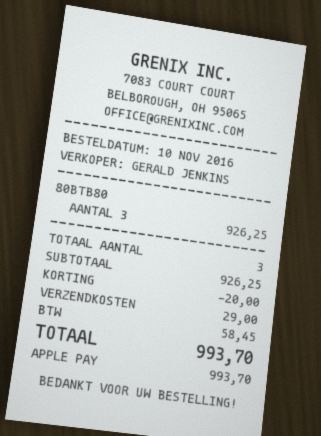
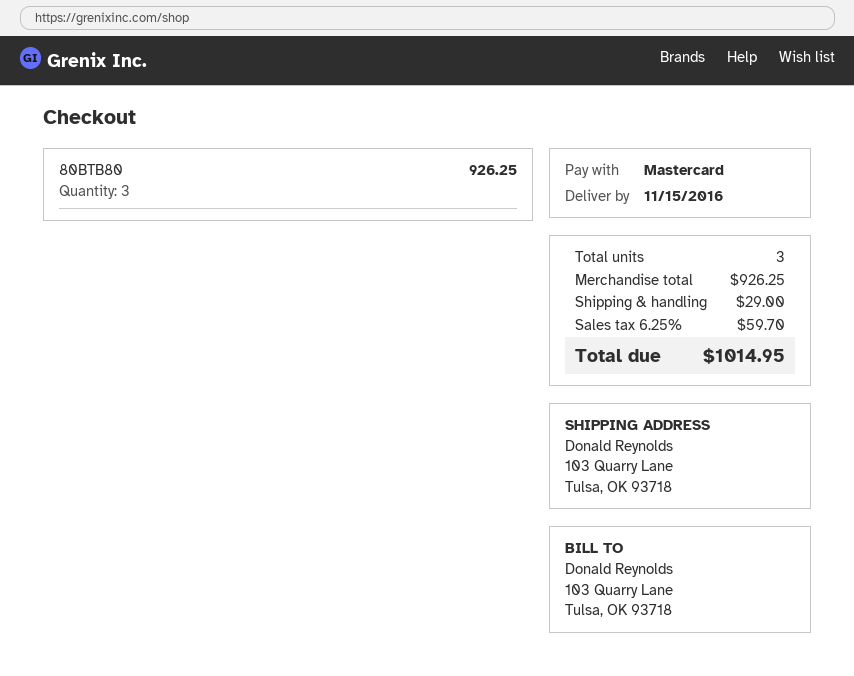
payment method: Apple Pay -> Mastercard
discount: 20.00 -> none
tax: 58.45 -> 59.70
total: 993.70 -> 1014.95

